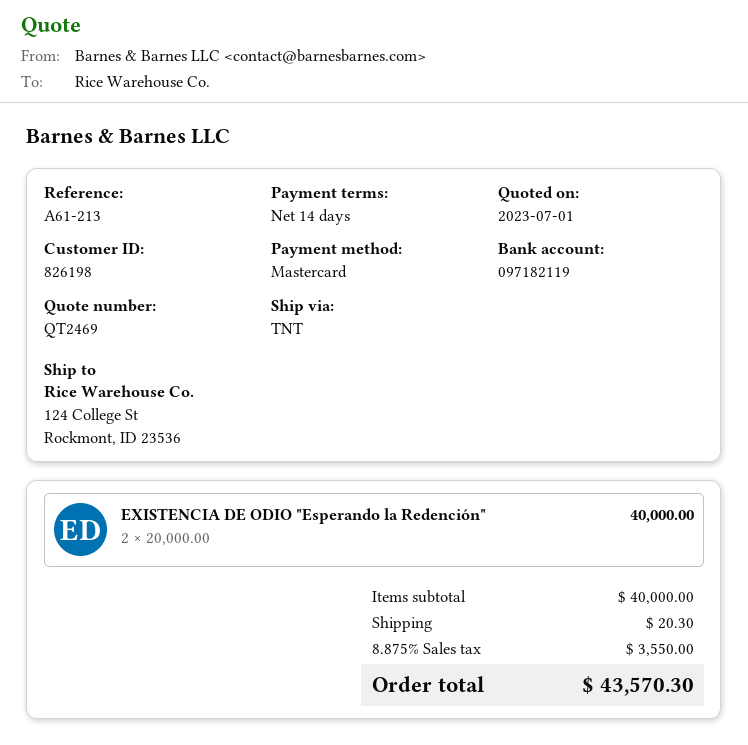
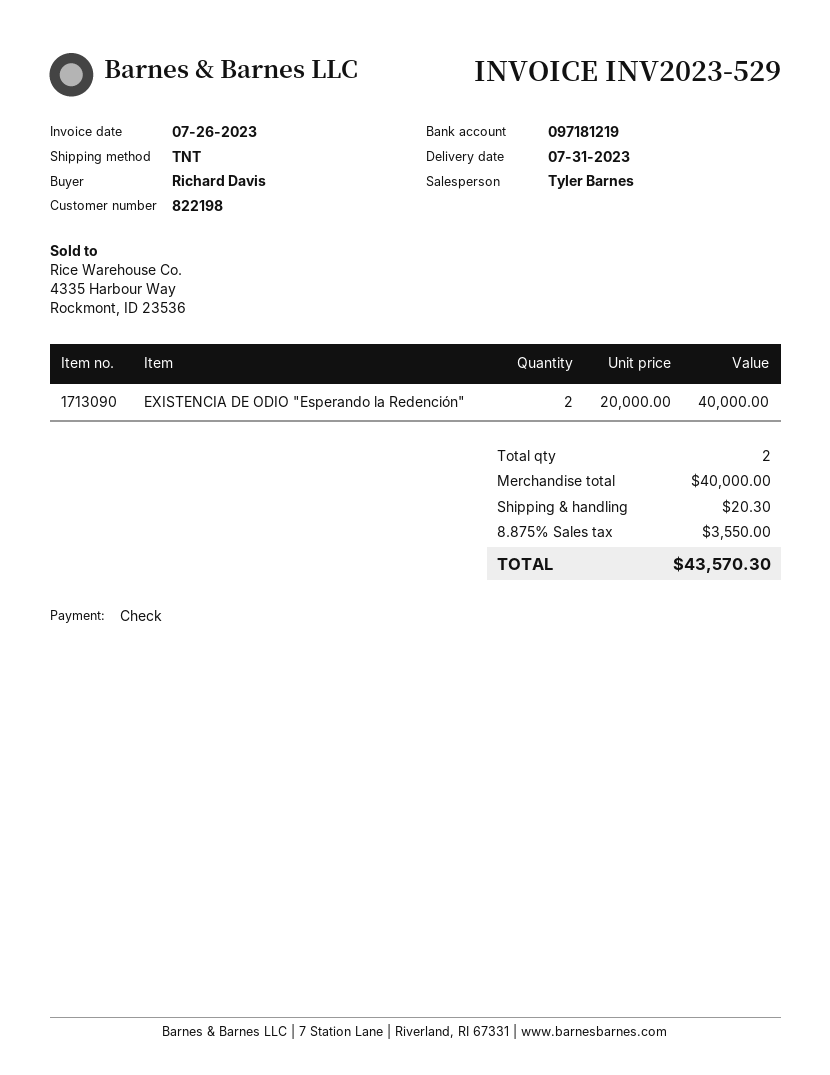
customer number: 826198 -> 822198
payment method: Mastercard -> cheque
bank account: 097182119 -> 097181219

